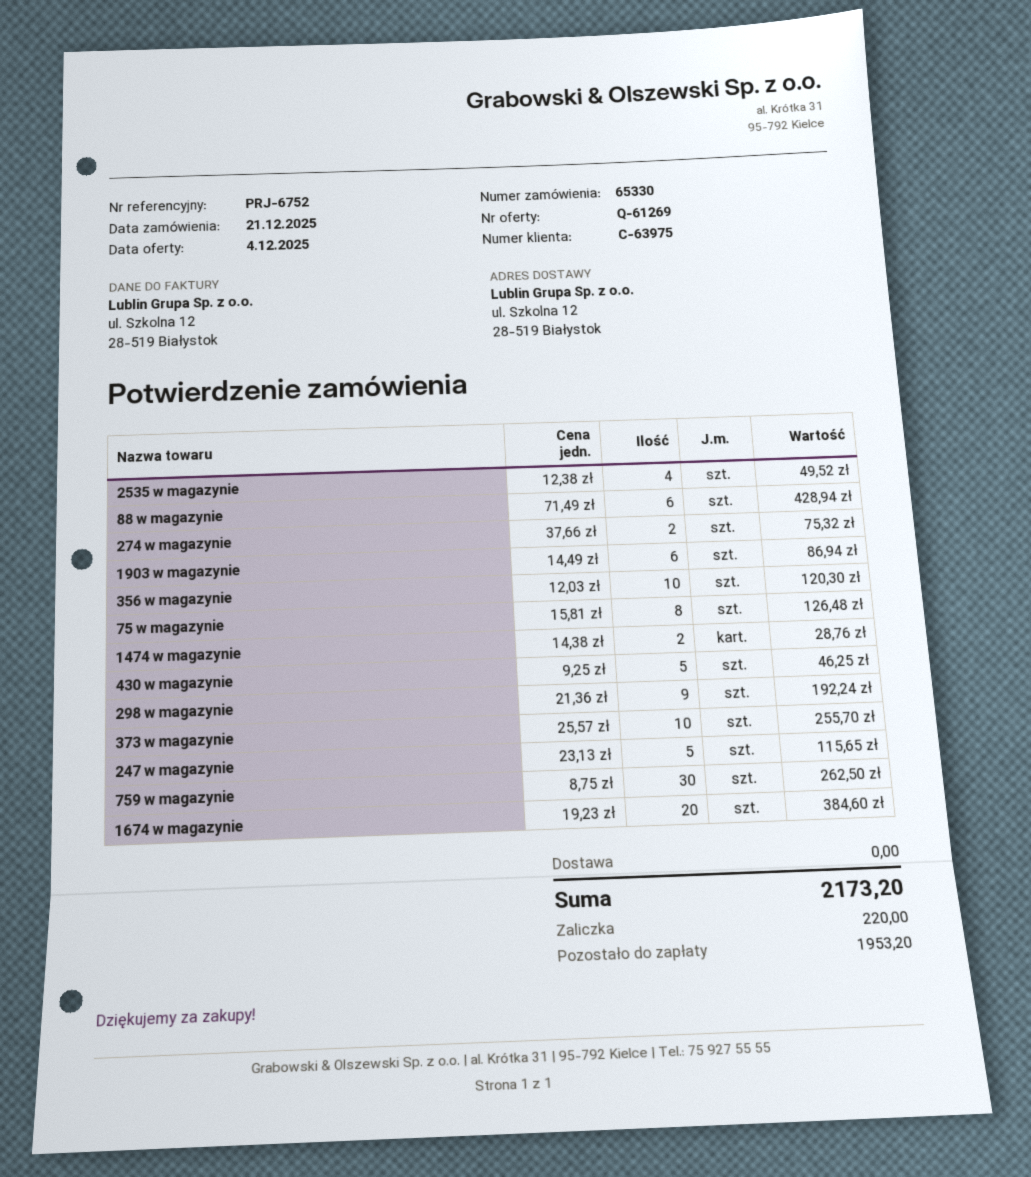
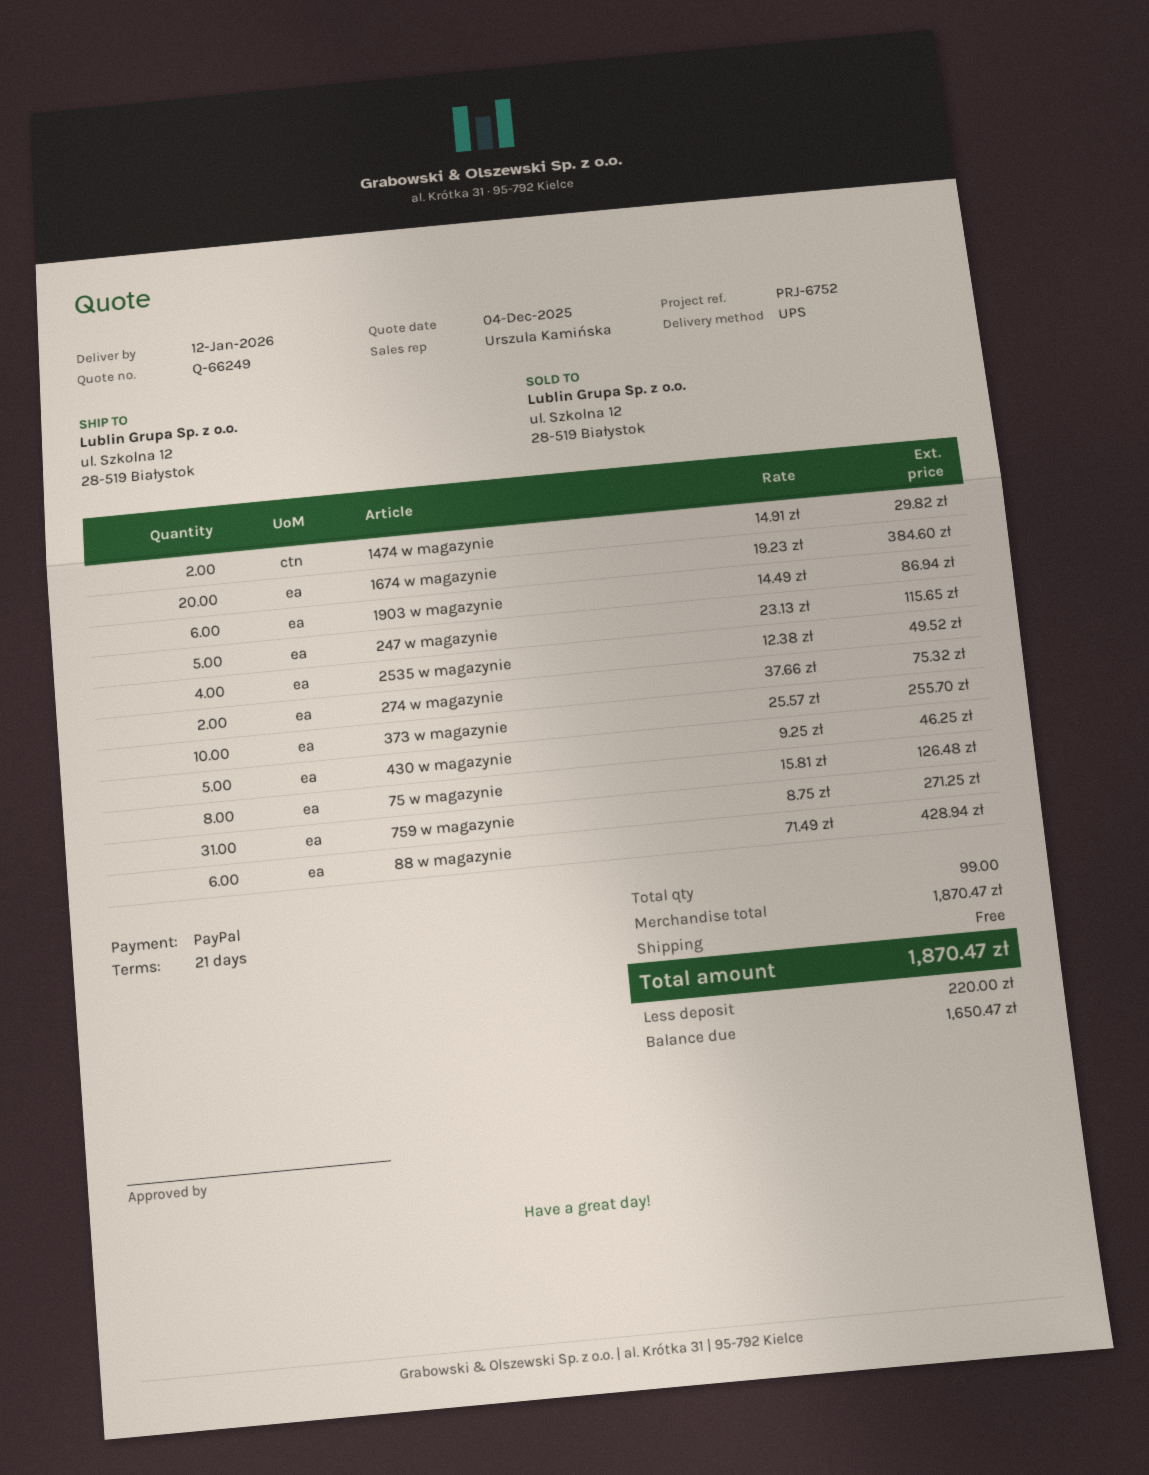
quote number: Q-61269 -> Q-66249
356 w magazynie: 10 x 12.03 = 120.30 -> none
1474 w magazynie: 2 x 14.38 = 28.76 -> 2 x 14.91 = 29.82
298 w magazynie: 9 x 21.36 = 192.24 -> none
759 w magazynie: 30 x 8.75 = 262.50 -> 31 x 8.75 = 271.25
total: 2173.20 -> 1870.47
balance: 1953.20 -> 1650.47

